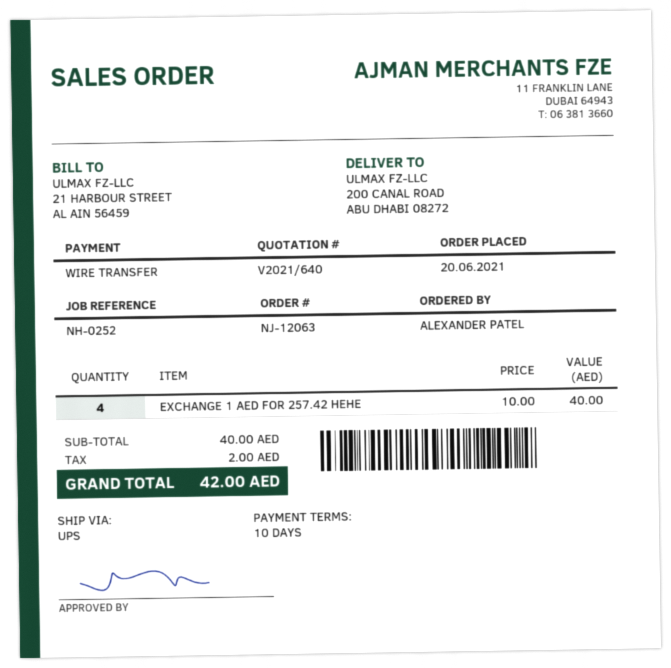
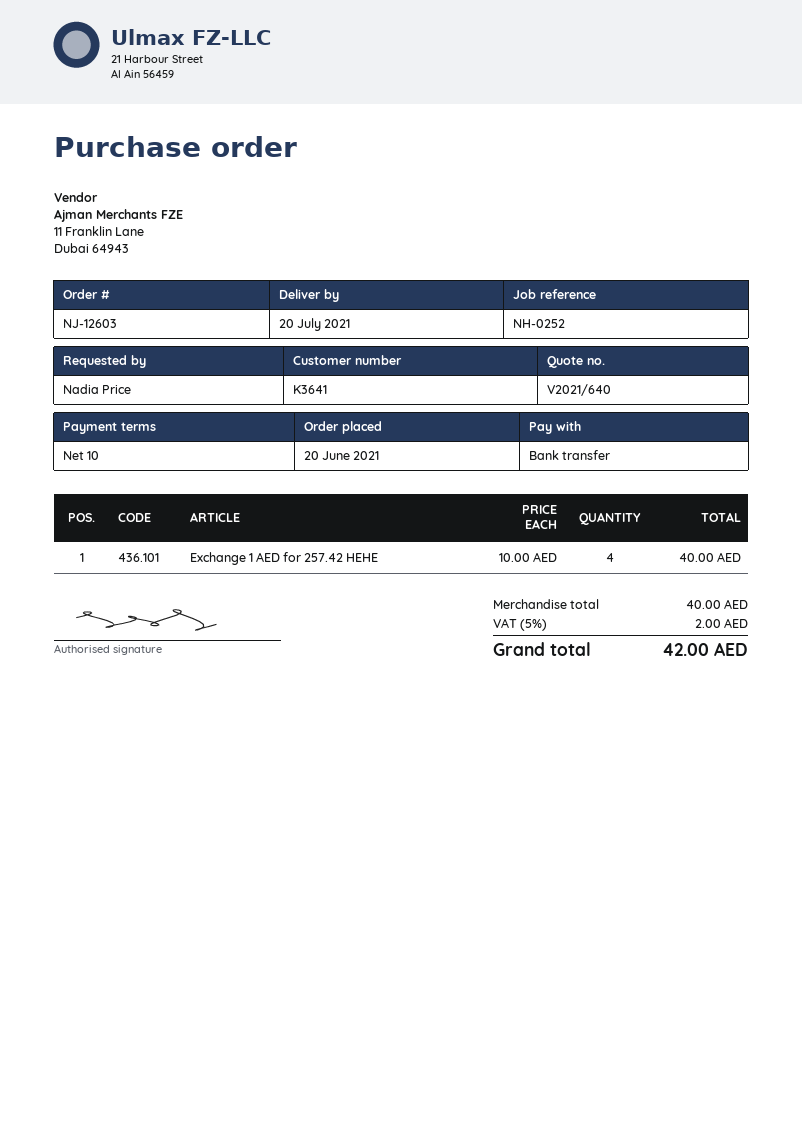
order number: NJ-12063 -> NJ-12603
ordered by: ALEXANDER PATEL -> Nadia Price

